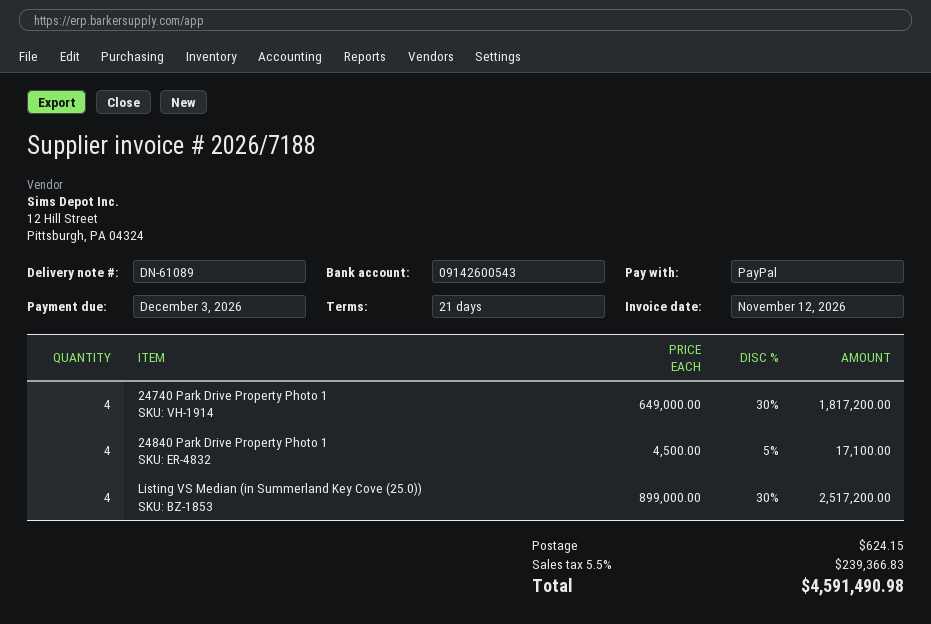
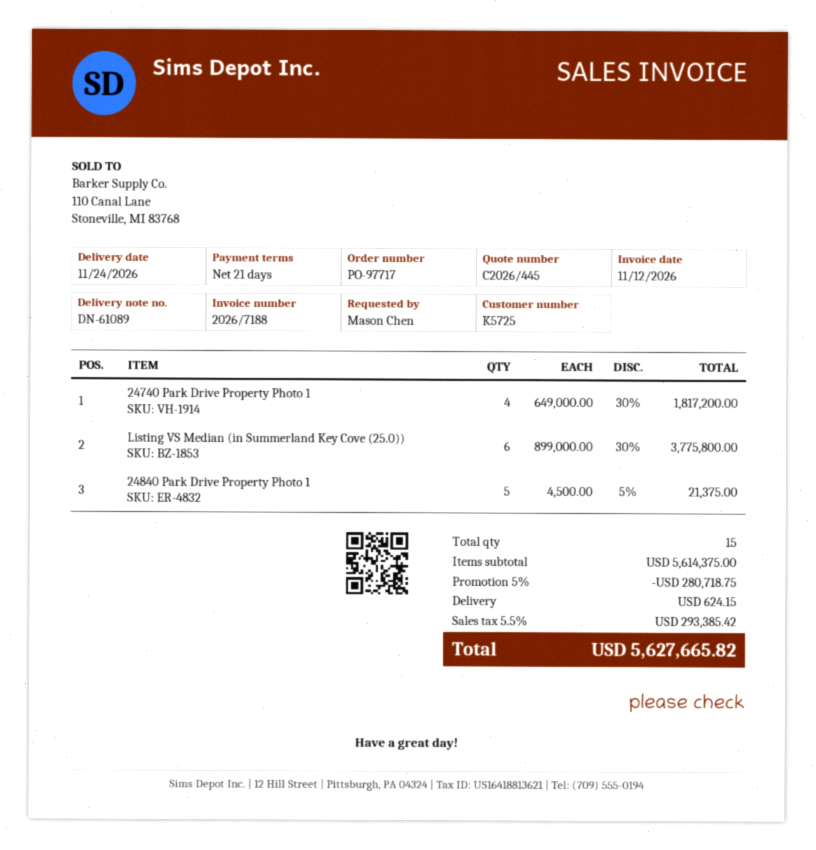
24840 Park Drive Property Photo 1: 4 x 4500.00 - 5% = 17100.00 -> 5 x 4500.00 - 5% = 21375.00
Listing VS Median (in Summerland Key Cove (25.0)): 4 x 899000.00 - 30% = 2517200.00 -> 6 x 899000.00 - 30% = 3775800.00
discount: none -> 5% = 280718.75
tax: 5.5% = 239366.83 -> 5.5% = 293385.42
total: 4591490.98 -> 5627665.82

